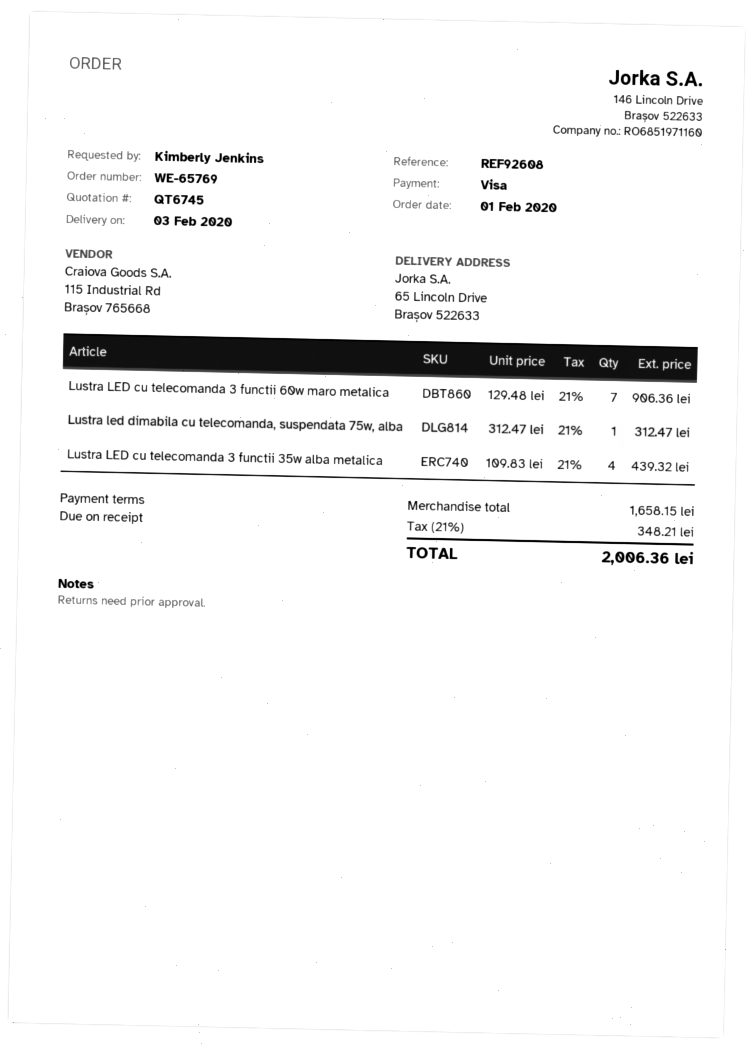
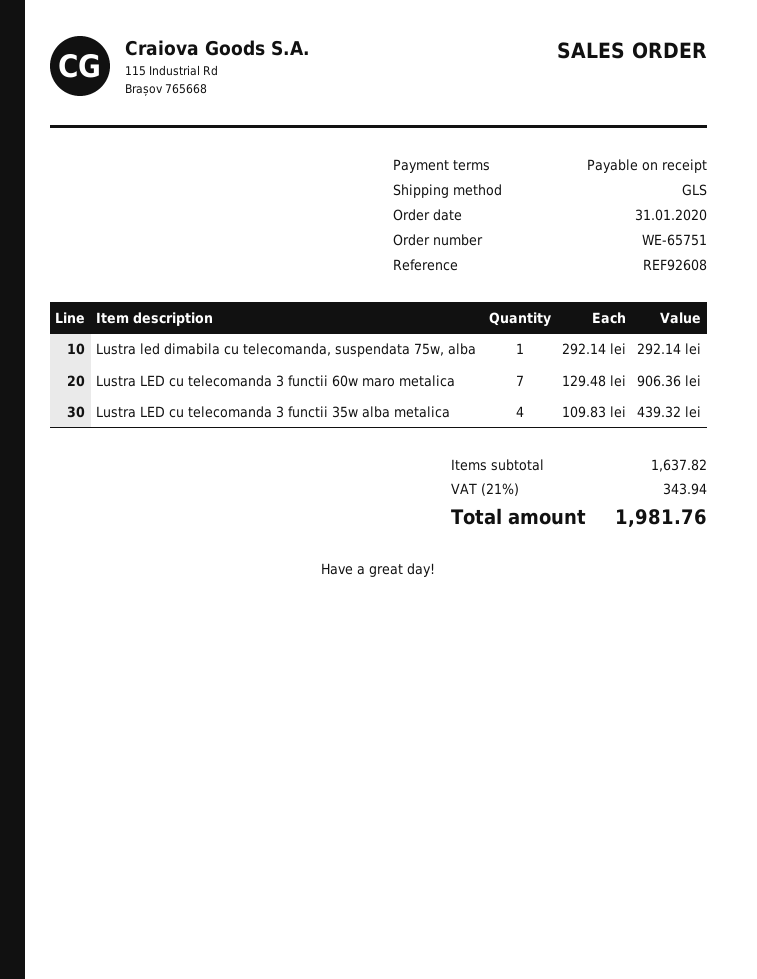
order number: WE-65769 -> WE-65751
order date: 2020-02-01 -> 2020-01-31
Lustra led dimabila cu telecomanda, suspendata 75w, alba: 1 x 312.47 = 312.47 -> 1 x 292.14 = 292.14
subtotal: 1658.15 -> 1637.82
tax: 21% = 348.21 -> 21% = 343.94
total: 2006.36 -> 1981.76

